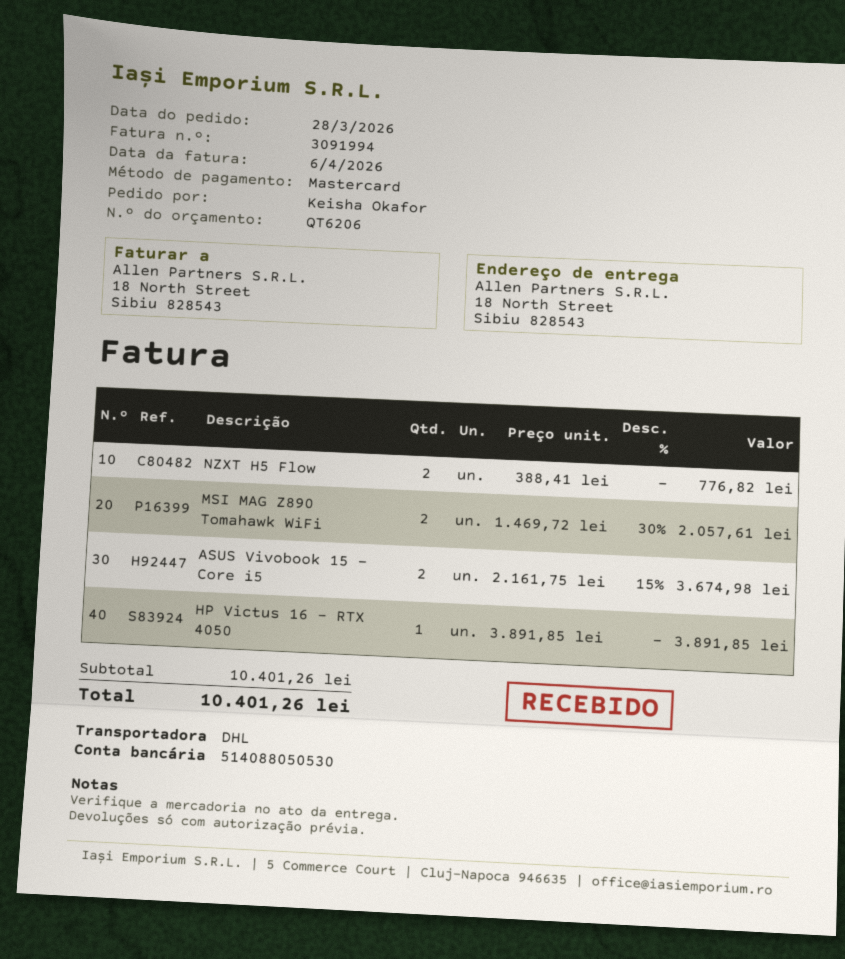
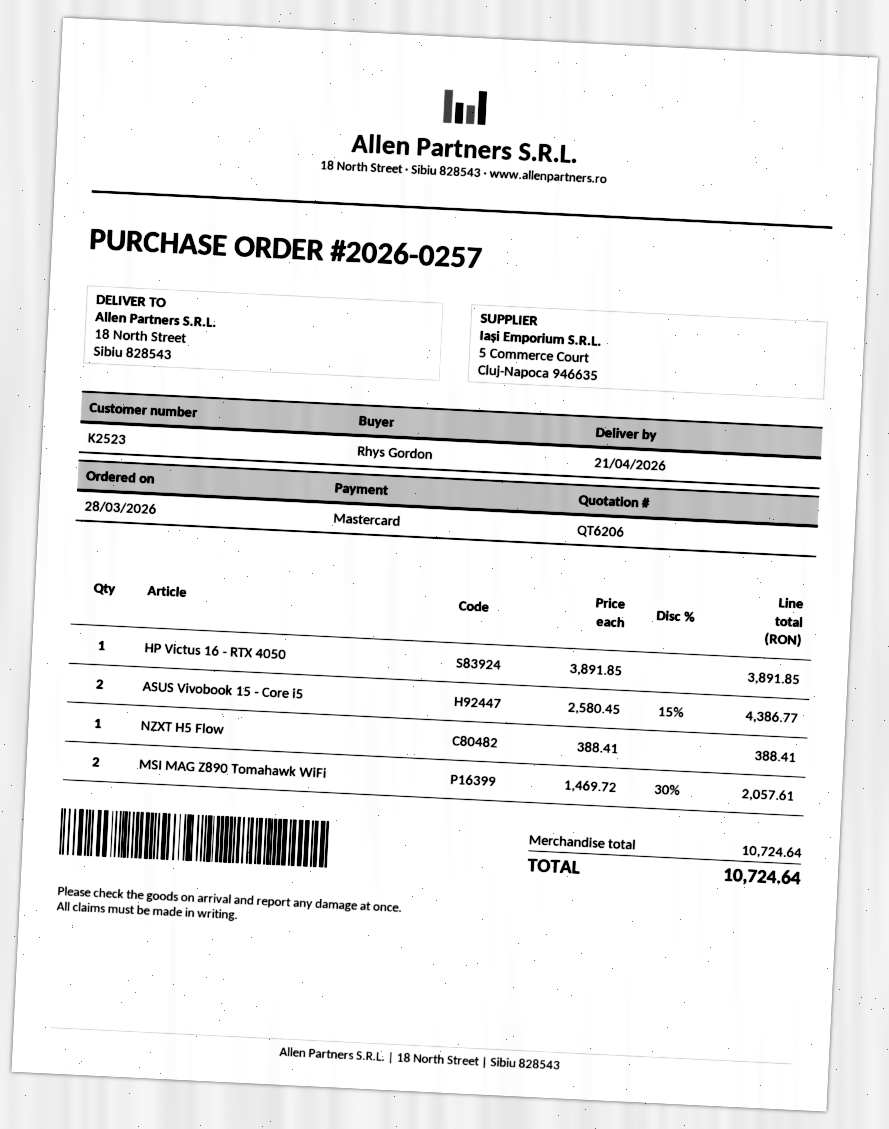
ordered by: Keisha Okafor -> Rhys Gordon
NZXT H5 Flow: 2 x 388.41 = 776.82 -> 1 x 388.41 = 388.41
ASUS Vivobook 15 - Core i5: 2 x 2161.75 - 15% = 3674.98 -> 2 x 2580.45 - 15% = 4386.77
subtotal: 10401.26 -> 10724.64
total: 10401.26 -> 10724.64

